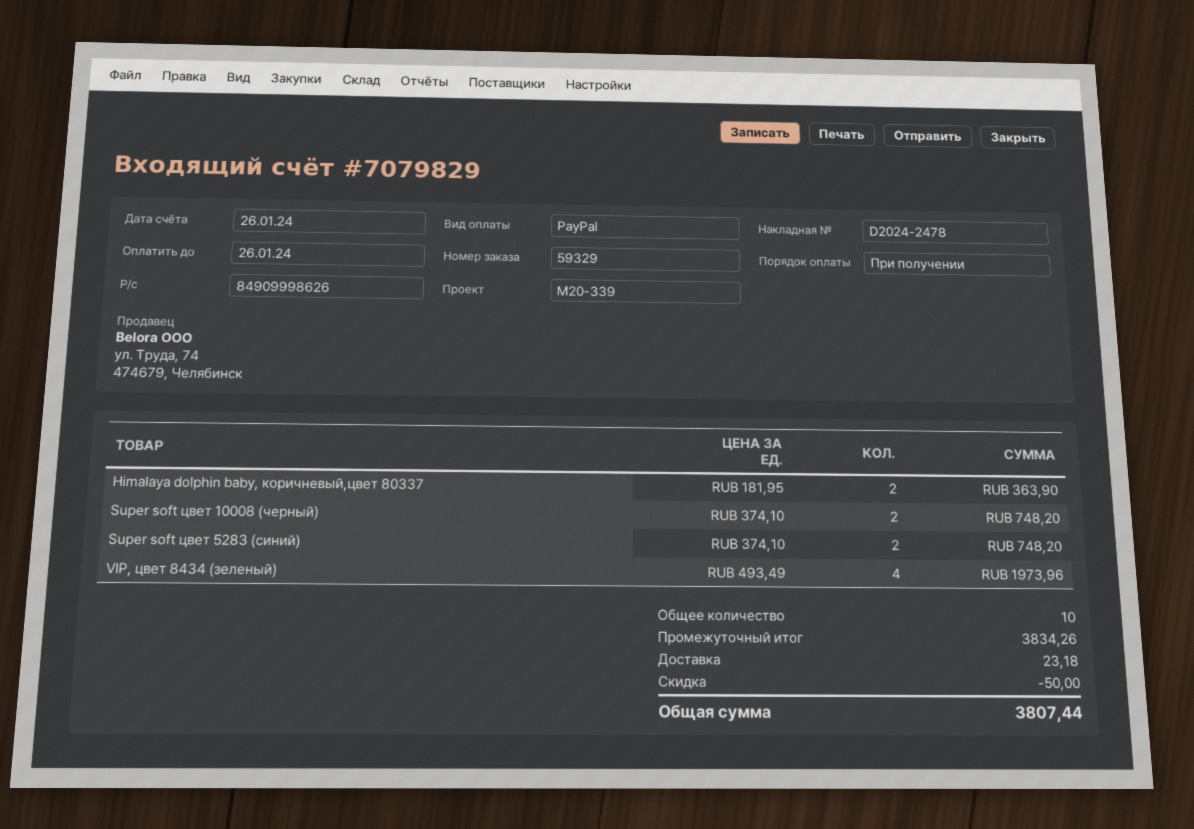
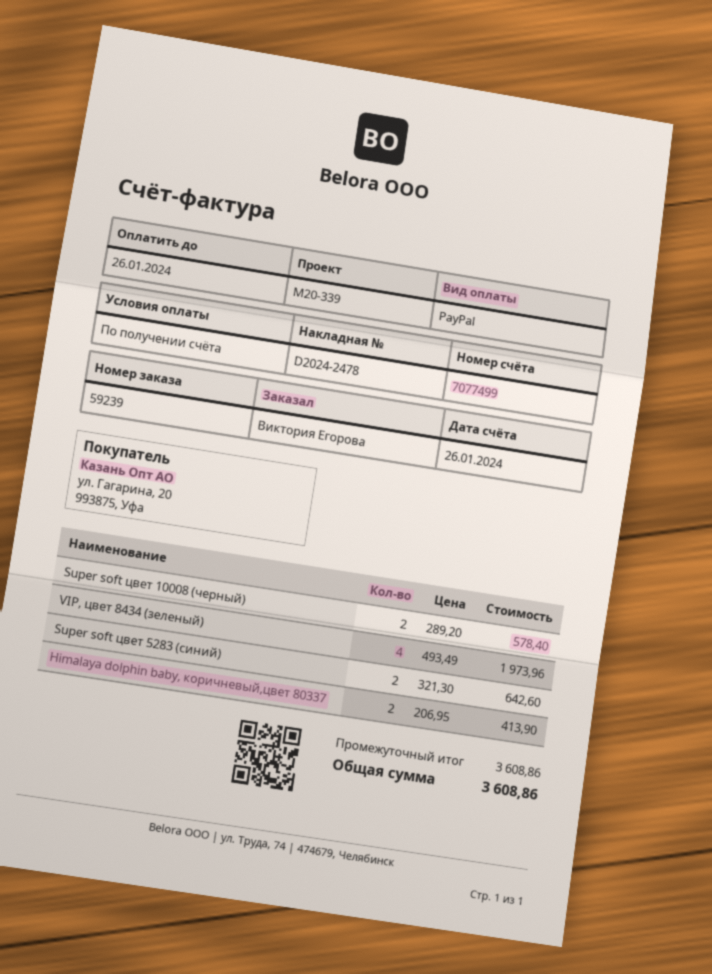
order number: 59329 -> 59239
invoice number: 7079829 -> 7077499
Himalaya dolphin baby, коричневый,цвет 80337: 2 x 181.95 = 363.90 -> 2 x 206.95 = 413.90
Super soft цвет 10008 (черный): 2 x 374.10 = 748.20 -> 2 x 289.20 = 578.40
Super soft цвет 5283 (синий): 2 x 374.10 = 748.20 -> 2 x 321.30 = 642.60
subtotal: 3834.26 -> 3608.86
discount: 50.00 -> none
shipping: 23.18 -> none
total: 3807.44 -> 3608.86

